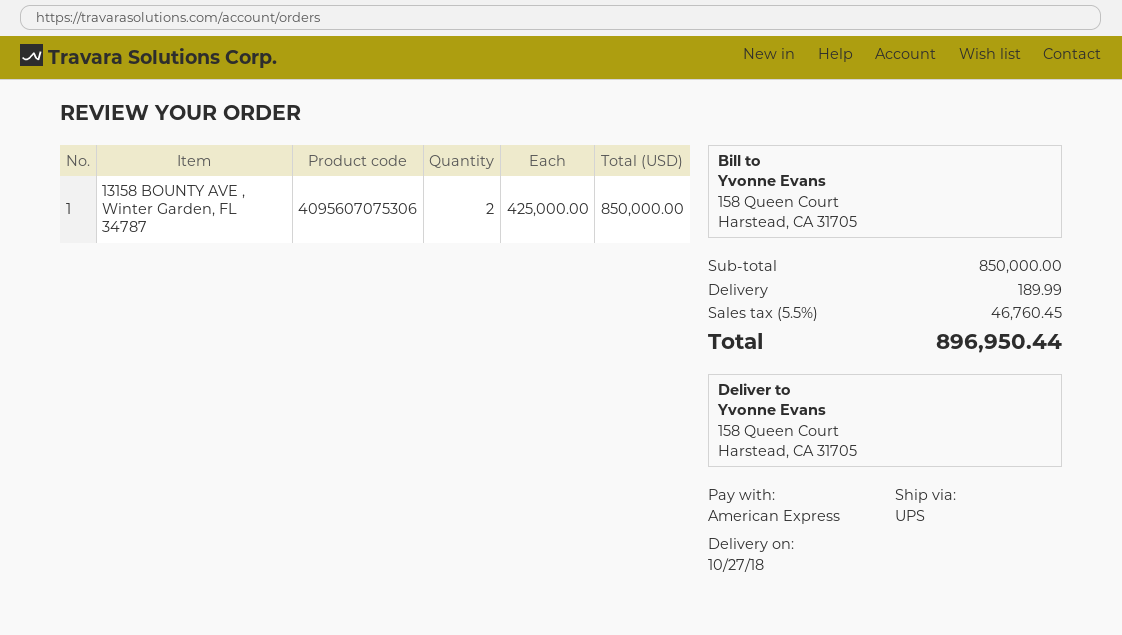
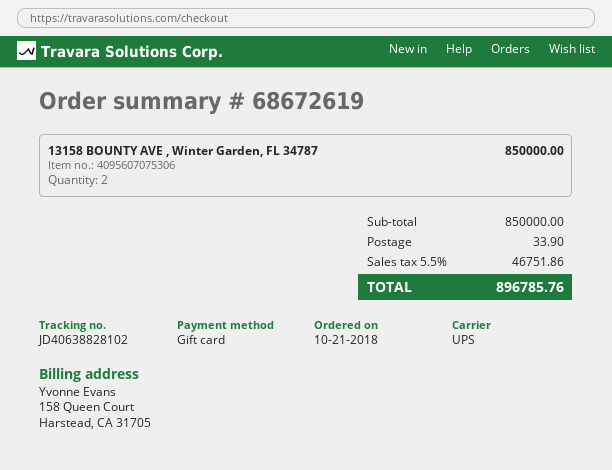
payment method: American Express -> gift card
shipping: 189.99 -> 33.90
tax: 5.5% = 46760.45 -> 5.5% = 46751.86
total: 896950.44 -> 896785.76

